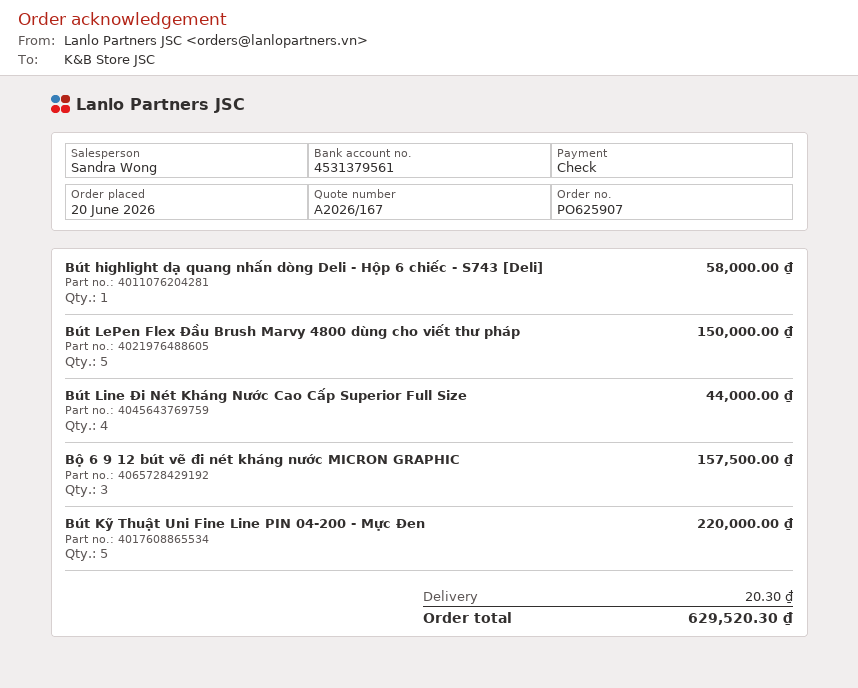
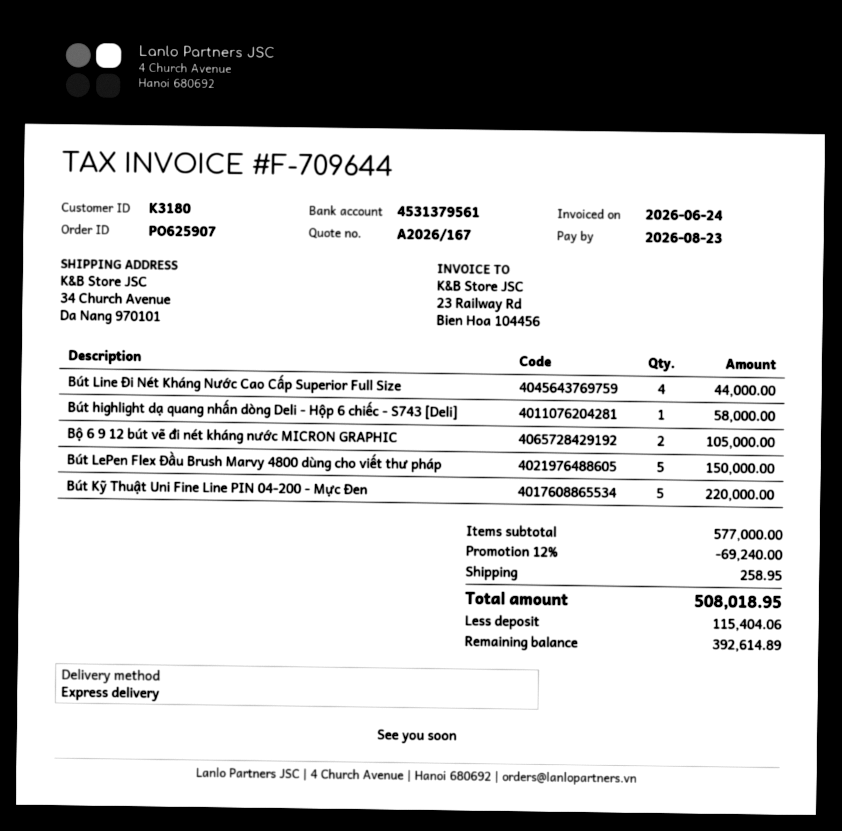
Bộ 6 9 12 bút vẽ đi nét kháng nước MICRON GRAPHIC: 3 for 157500.00 -> 2 for 105000.00
discount: none -> 12% = 69240.00
shipping: 20.30 -> 258.95
total: 629520.30 -> 508018.95

